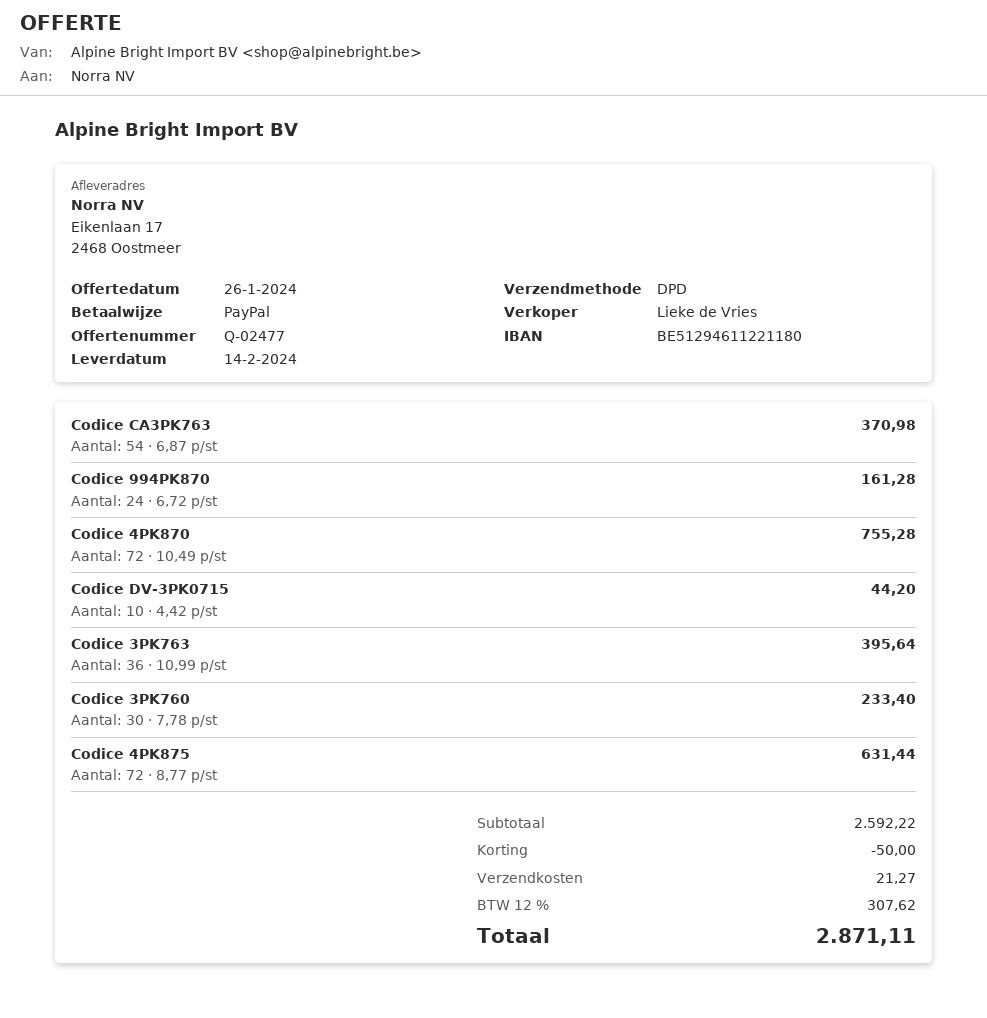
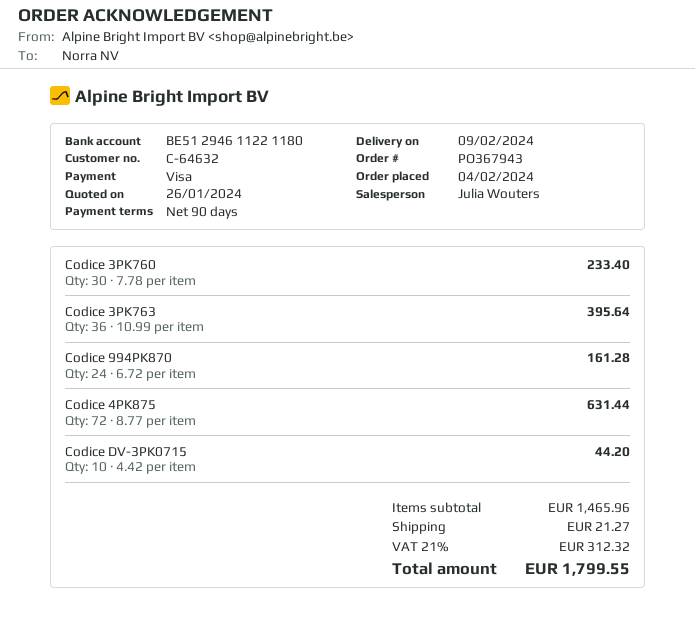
delivery date: 2024-02-14 -> 2024-02-09
sales rep: Lieke de Vries -> Julia Wouters
payment method: PayPal -> Visa
Codice CA3PK763: 54 x 6.87 = 370.98 -> none
Codice 4PK870: 72 x 10.49 = 755.28 -> none
subtotal: 2592.22 -> 1465.96
discount: 50.00 -> none
tax: 12% = 307.62 -> 21% = 312.32
total: 2871.11 -> 1799.55

